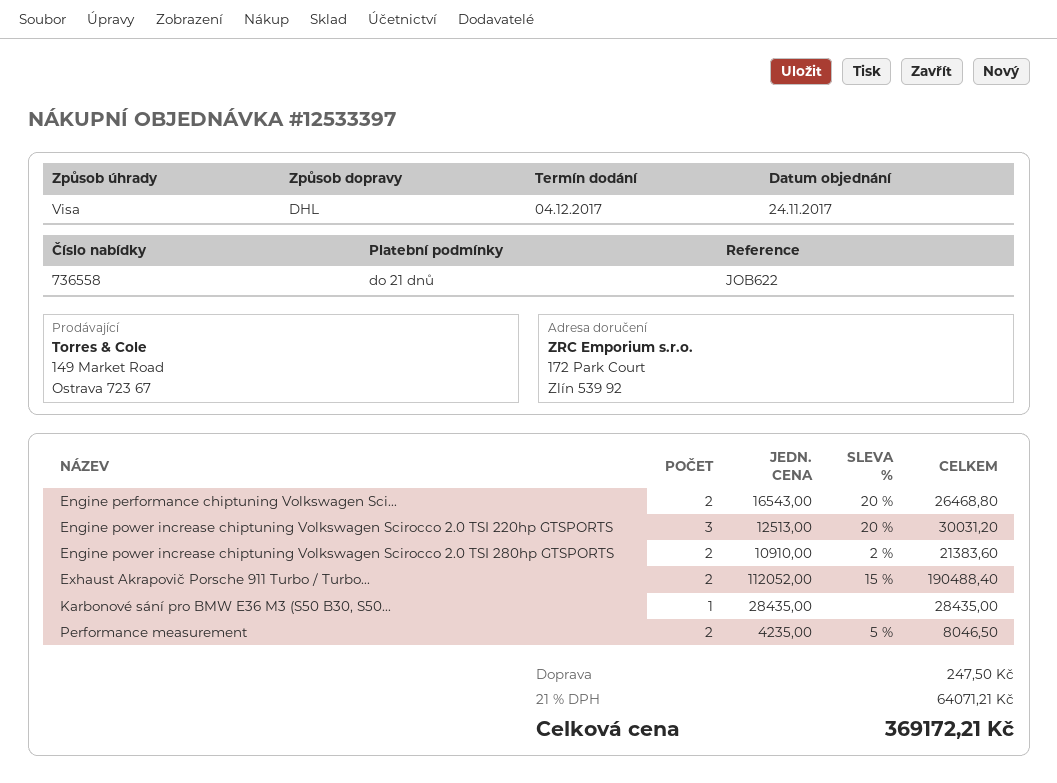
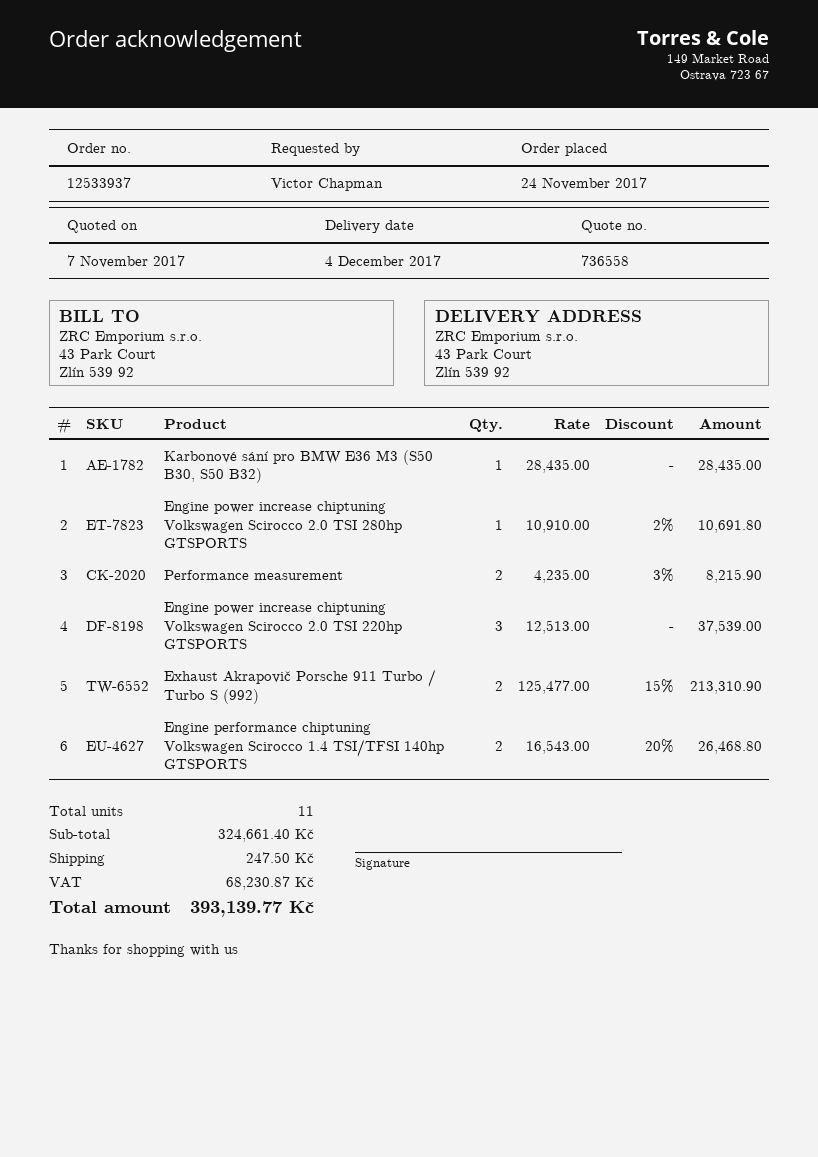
order number: 12533397 -> 12533937
ship to: 172 Park Court, Zlín 539 92 -> 43 Park Court, Zlín 539 92
Engine power increase chiptuning Volkswagen Scirocco 2.0 TSI 220hp GTSPORTS: 3 x 12513.00 - 20% = 30031.20 -> 3 x 12513.00 = 37539.00
Engine power increase chiptuning Volkswagen Scirocco 2.0 TSI 280hp GTSPORTS: 2 x 10910.00 - 2% = 21383.60 -> 1 x 10910.00 - 2% = 10691.80
Exhaust Akrapovič Porsche 911 Turbo / Turbo...: 2 x 112052.00 - 15% = 190488.40 -> 2 x 125477.00 - 15% = 213310.90
Performance measurement: 2 x 4235.00 - 5% = 8046.50 -> 2 x 4235.00 - 3% = 8215.90
tax: 64071.21 -> 68230.87
total: 369172.21 -> 393139.77

